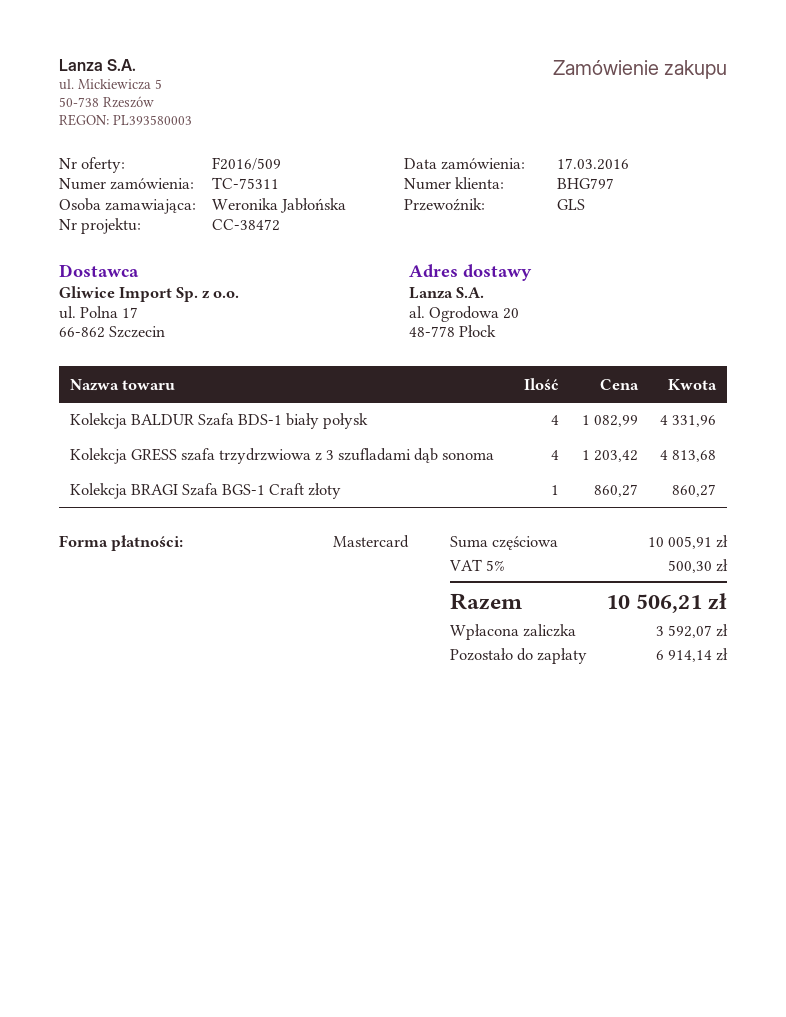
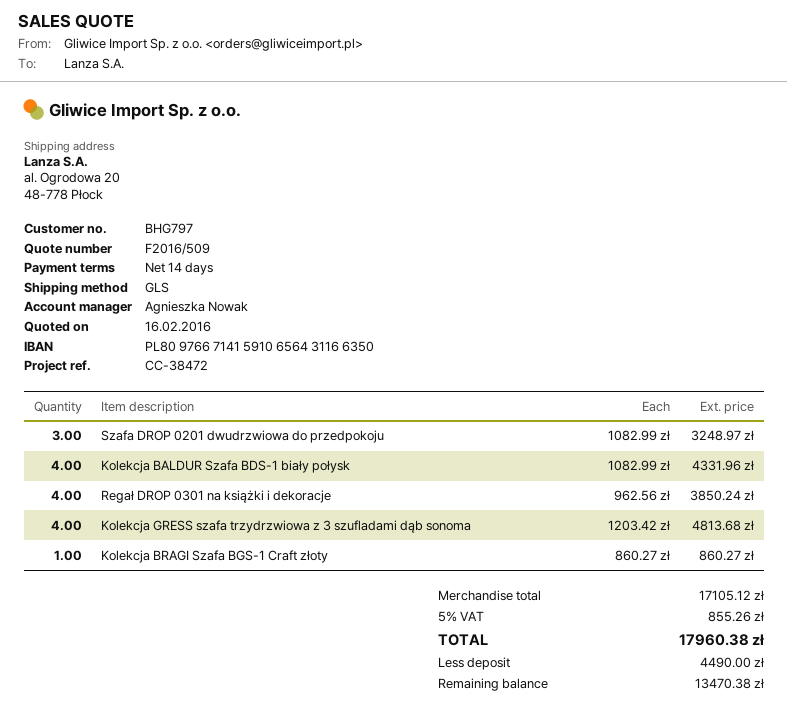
Szafa DROP 0201 dwudrzwiowa do przedpokoju: none -> 3 x 1082.99 = 3248.97
Regał DROP 0301 na książki i dekoracje: none -> 4 x 962.56 = 3850.24
subtotal: 10005.91 -> 17105.12
tax: 5% = 500.30 -> 5% = 855.26
total: 10506.21 -> 17960.38
deposit: 3592.07 -> 4490.00
balance: 6914.14 -> 13470.38

